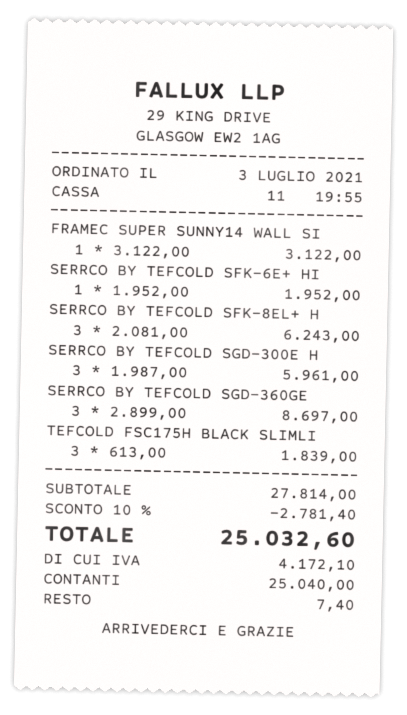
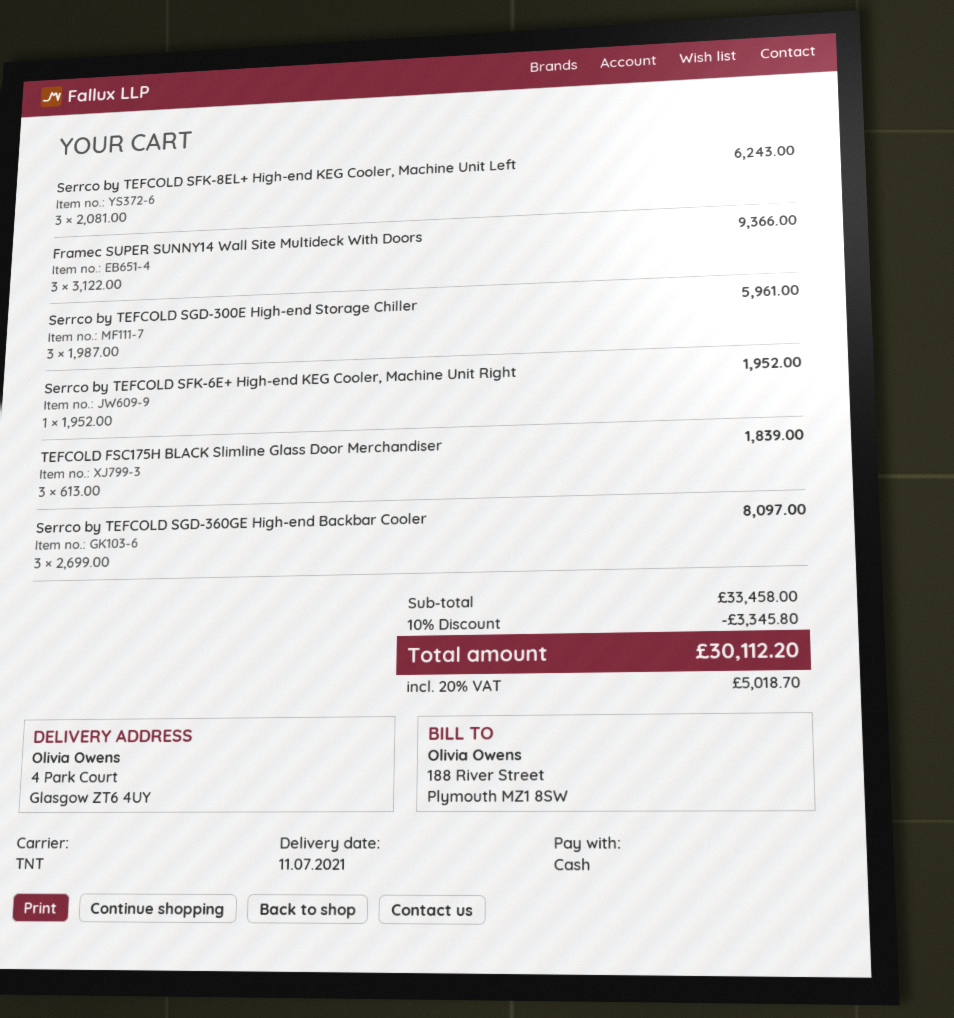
FRAMEC SUPER SUNNY14 WALL SI: 1 x 3122.00 = 3122.00 -> 3 x 3122.00 = 9366.00
SERRCO BY TEFCOLD SGD-360GE: 3 x 2899.00 = 8697.00 -> 3 x 2699.00 = 8097.00
subtotal: 27814.00 -> 33458.00
discount: 10% = 2781.40 -> 10% = 3345.80
tax: 4172.10 -> 5018.70
total: 25032.60 -> 30112.20

